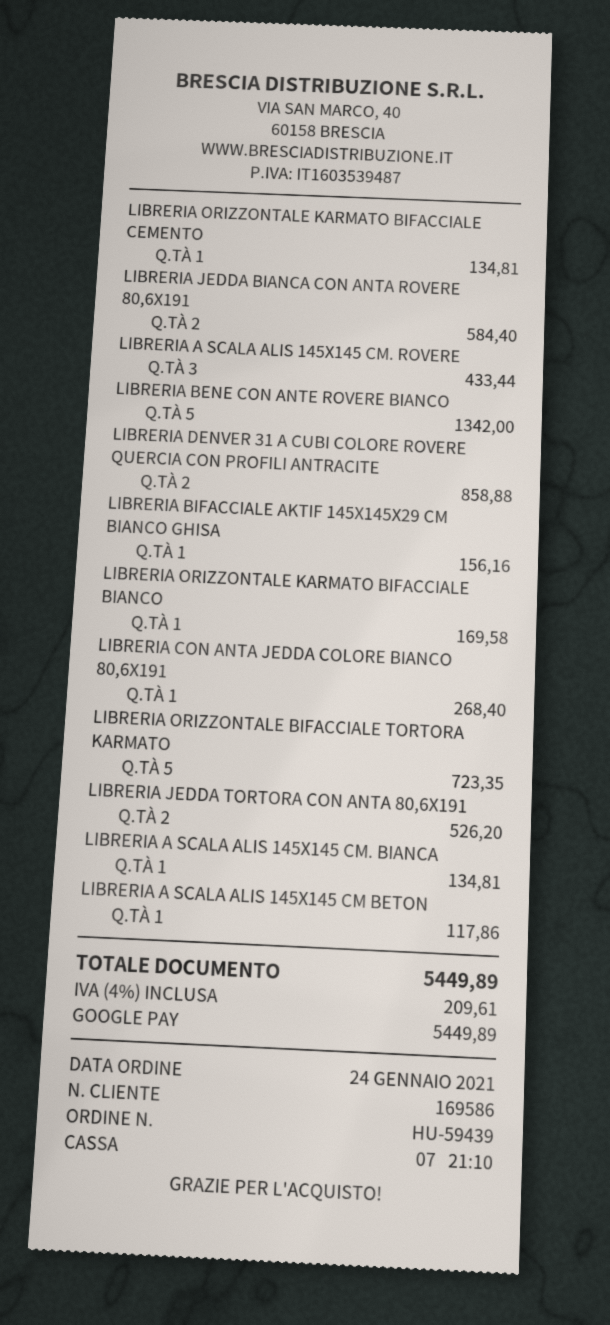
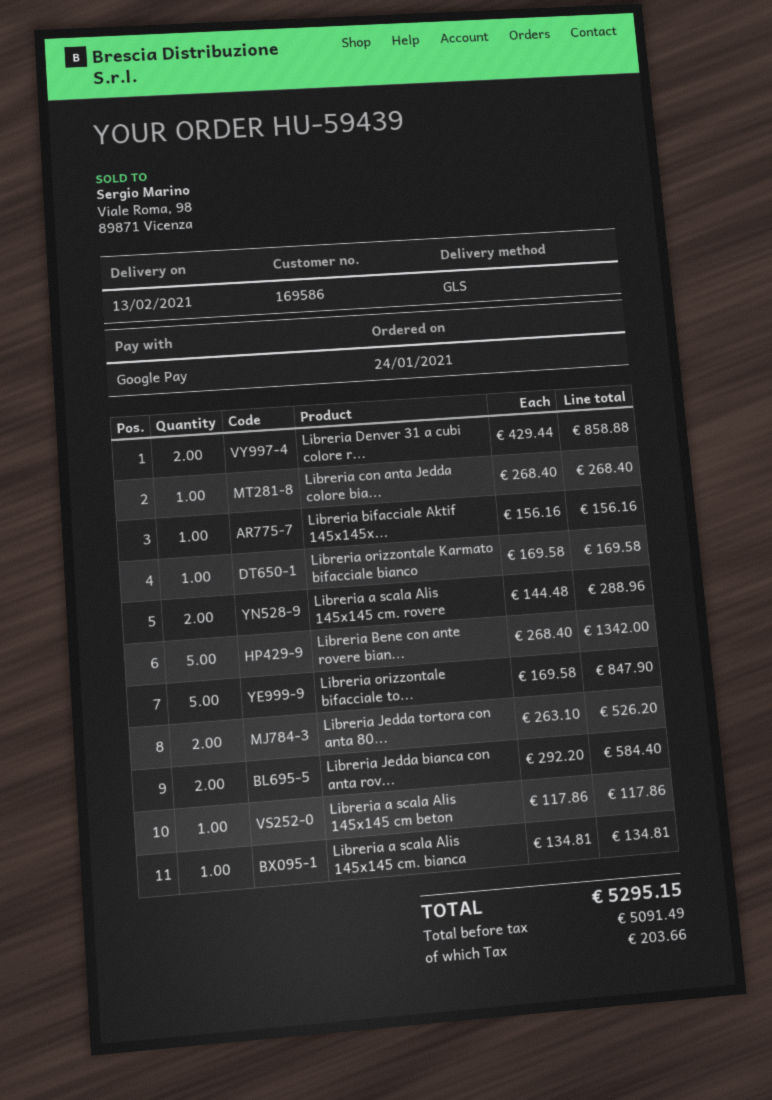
LIBRERIA ORIZZONTALE KARMATO BIFACCIALE CEMENTO: 1 for 134.81 -> none
LIBRERIA A SCALA ALIS 145X145 CM. ROVERE: 3 for 433.44 -> 2 for 288.96
LIBRERIA ORIZZONTALE BIFACCIALE TORTORA KARMATO: 5 for 723.35 -> 5 for 847.90
tax: 209.61 -> 203.66
total: 5449.89 -> 5295.15

